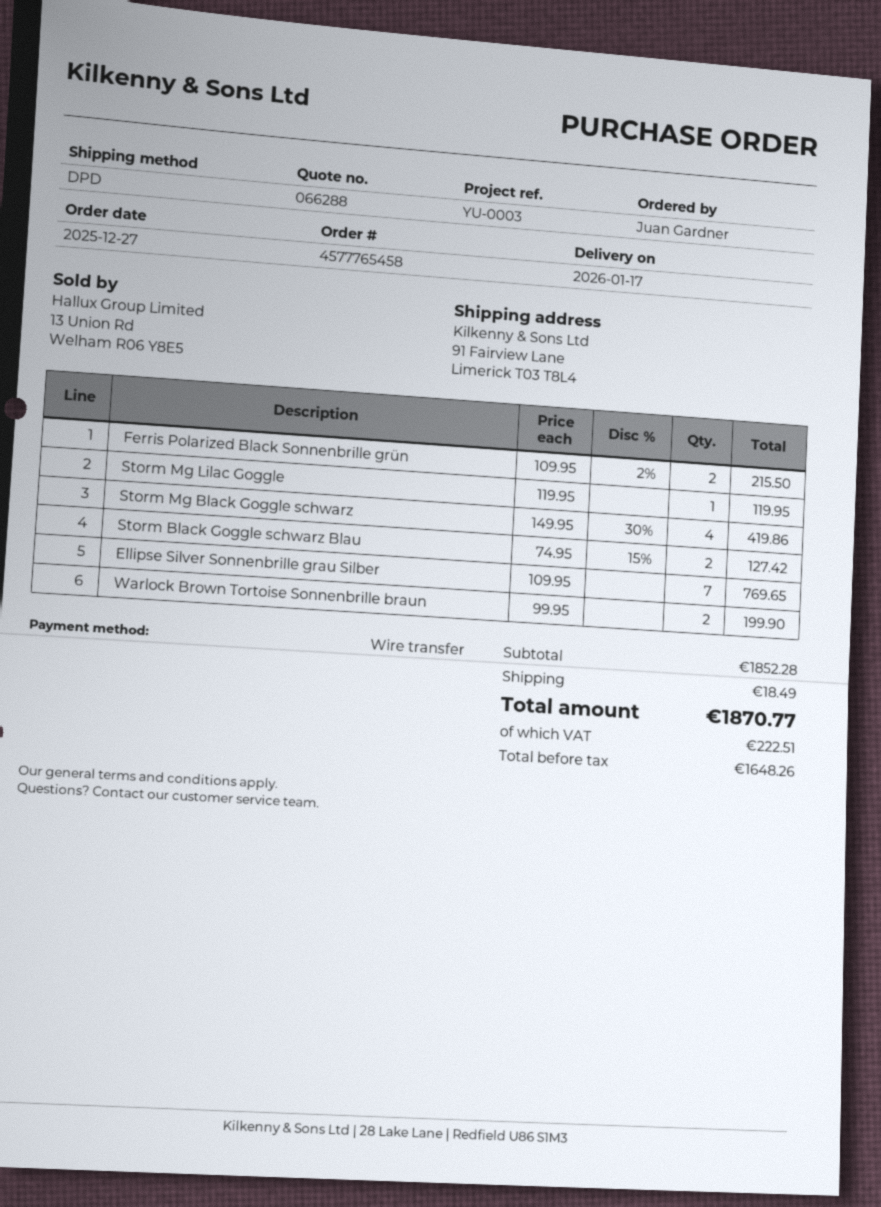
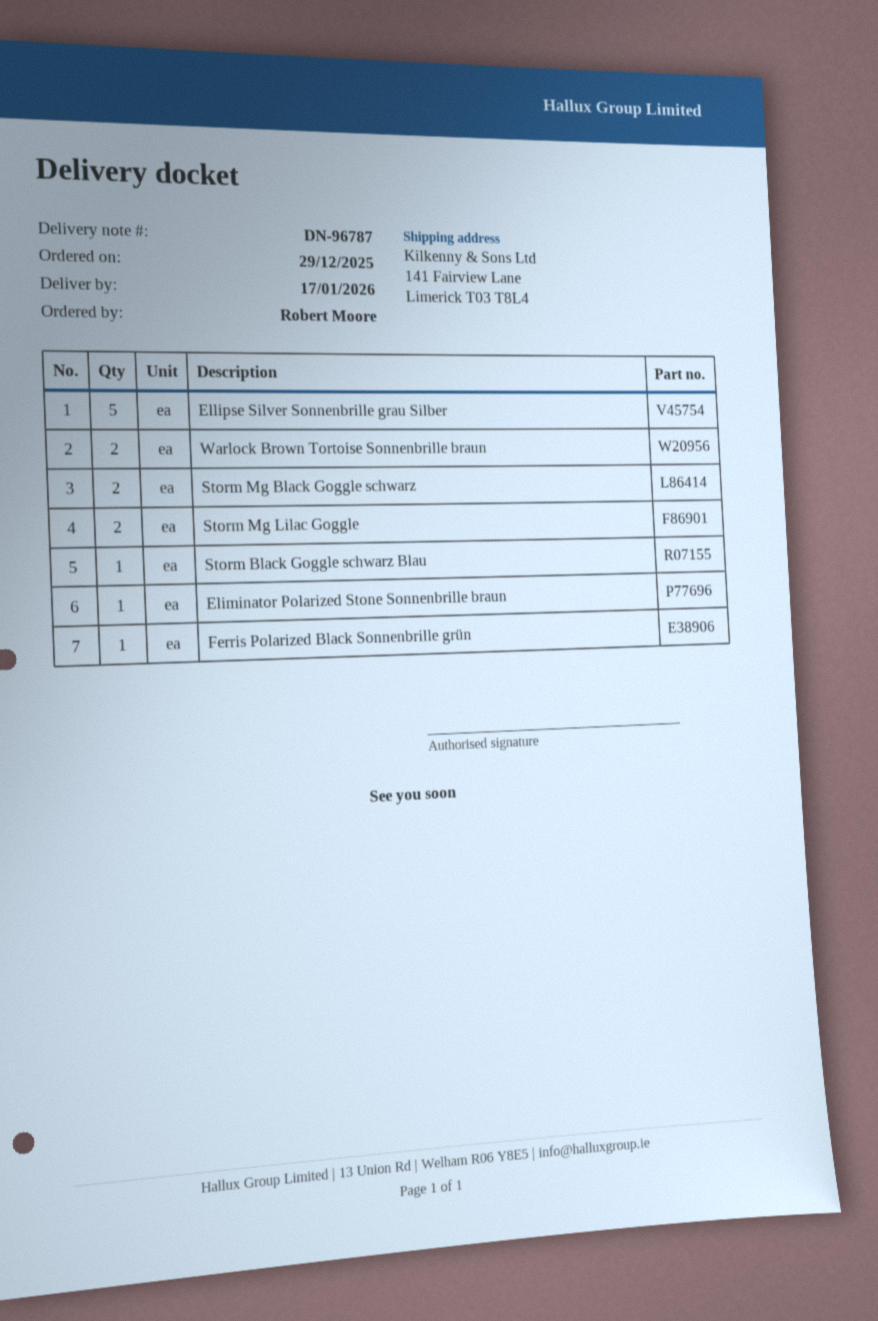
order date: 2025-12-27 -> 2025-12-29
ordered by: Juan Gardner -> Robert Moore
ship to: 91 Fairview Lane, Limerick T03 T8L4 -> 141 Fairview Lane, Limerick T03 T8L4
Ferris Polarized Black Sonnenbrille grün: 2 -> 1
Storm Mg Lilac Goggle: 1 -> 2
Storm Mg Black Goggle schwarz: 4 -> 2
Storm Black Goggle schwarz Blau: 2 -> 1
Ellipse Silver Sonnenbrille grau Silber: 7 -> 5
Eliminator Polarized Stone Sonnenbrille braun: none -> 1

